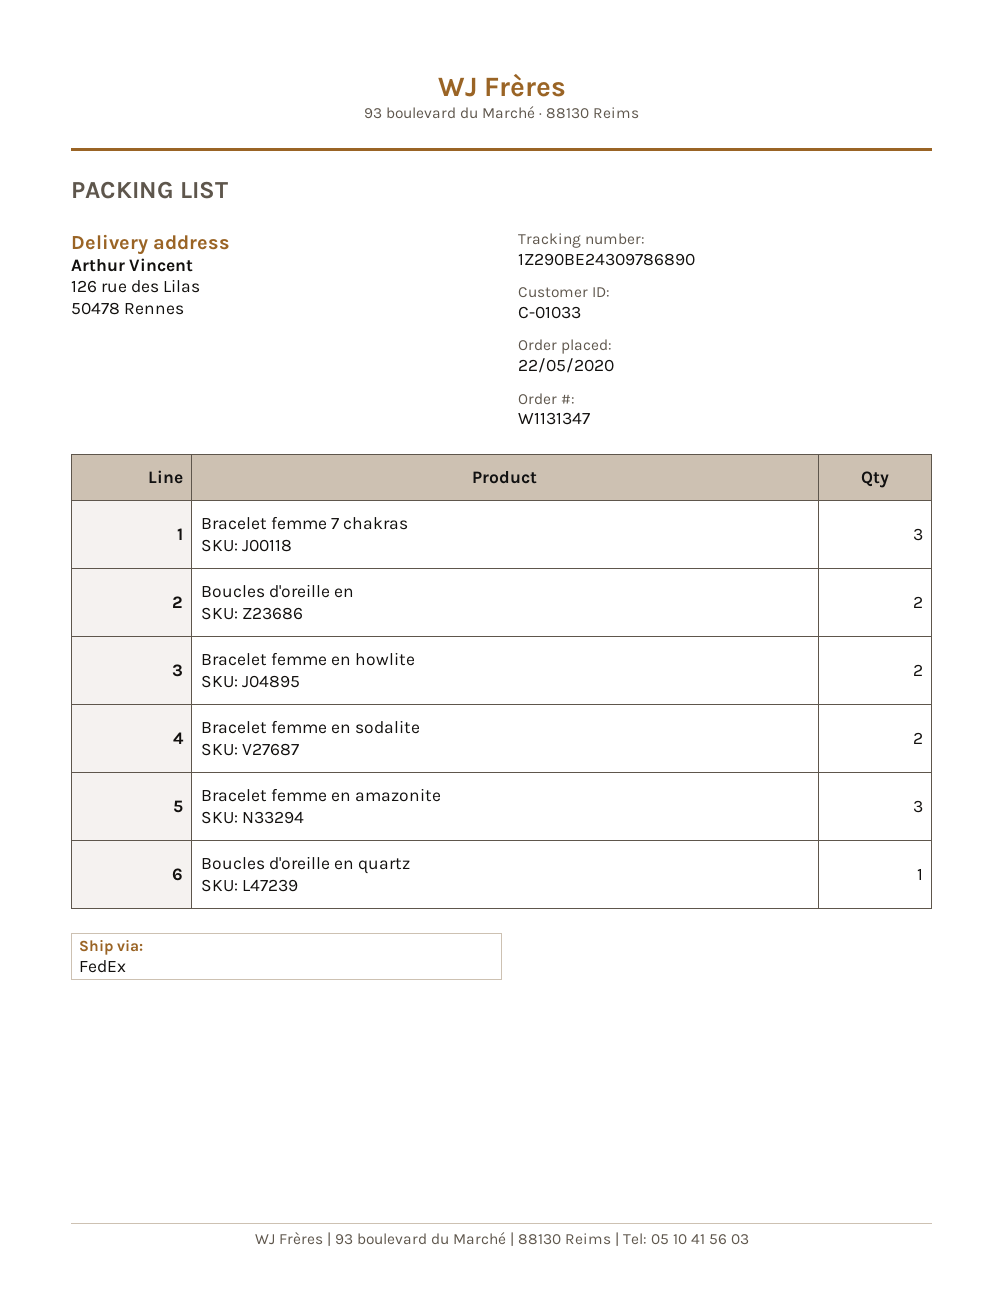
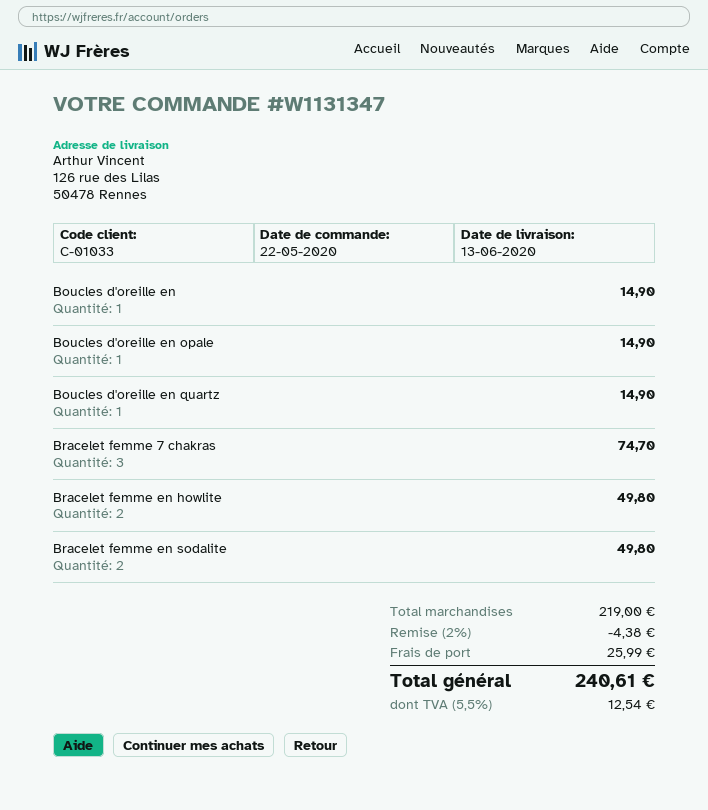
Boucles d'oreille en: 2 -> 1
Bracelet femme en amazonite: 3 -> none
Boucles d'oreille en opale: none -> 1

